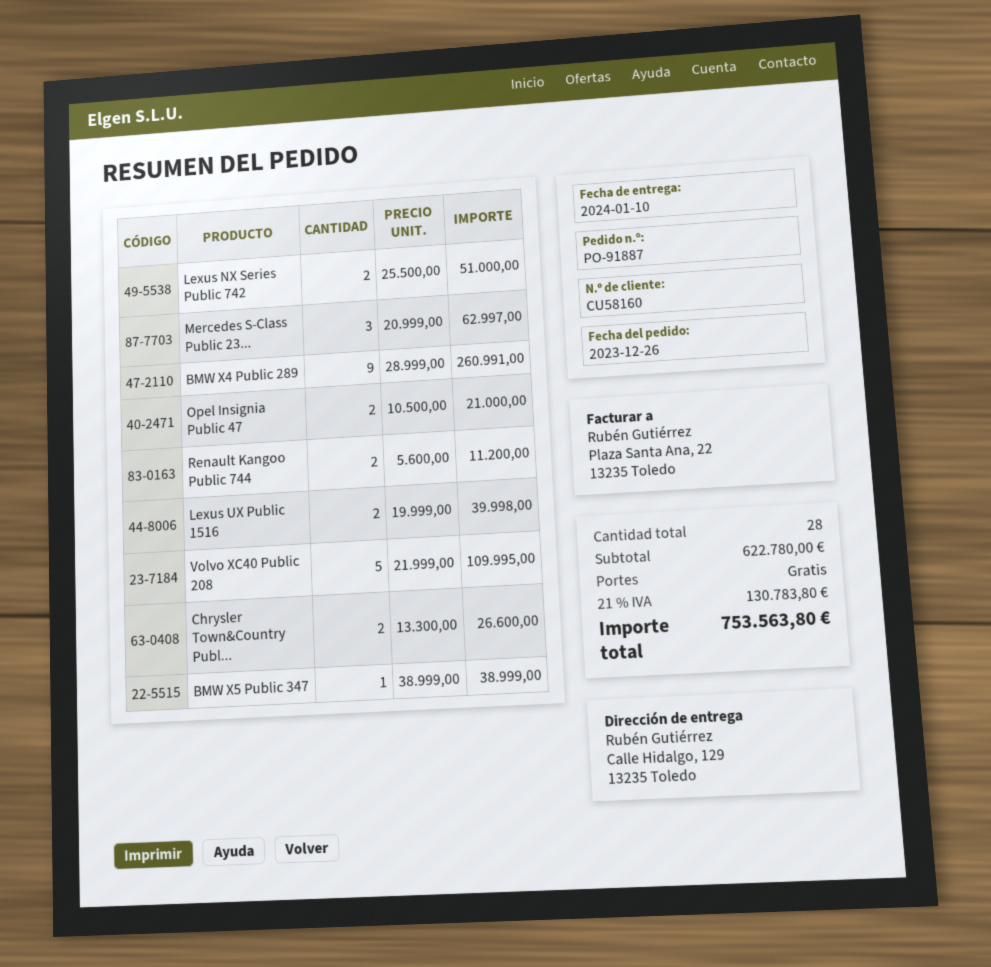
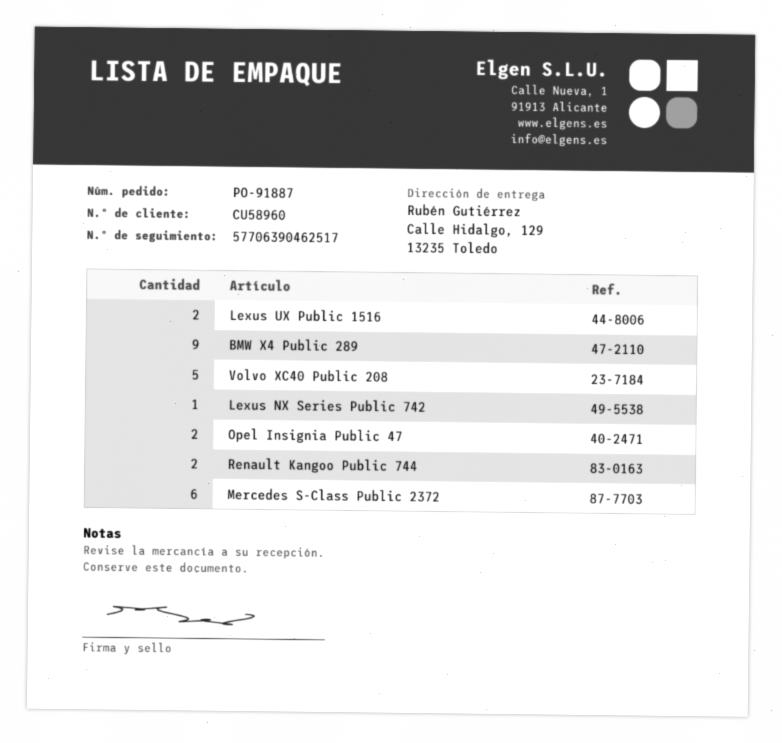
customer number: CU58160 -> CU58960
Lexus NX Series Public 742: 2 -> 1
Mercedes S-Class Public 23...: 3 -> 6
Chrysler Town&Country Publ...: 2 -> none
BMW X5 Public 347: 1 -> none

